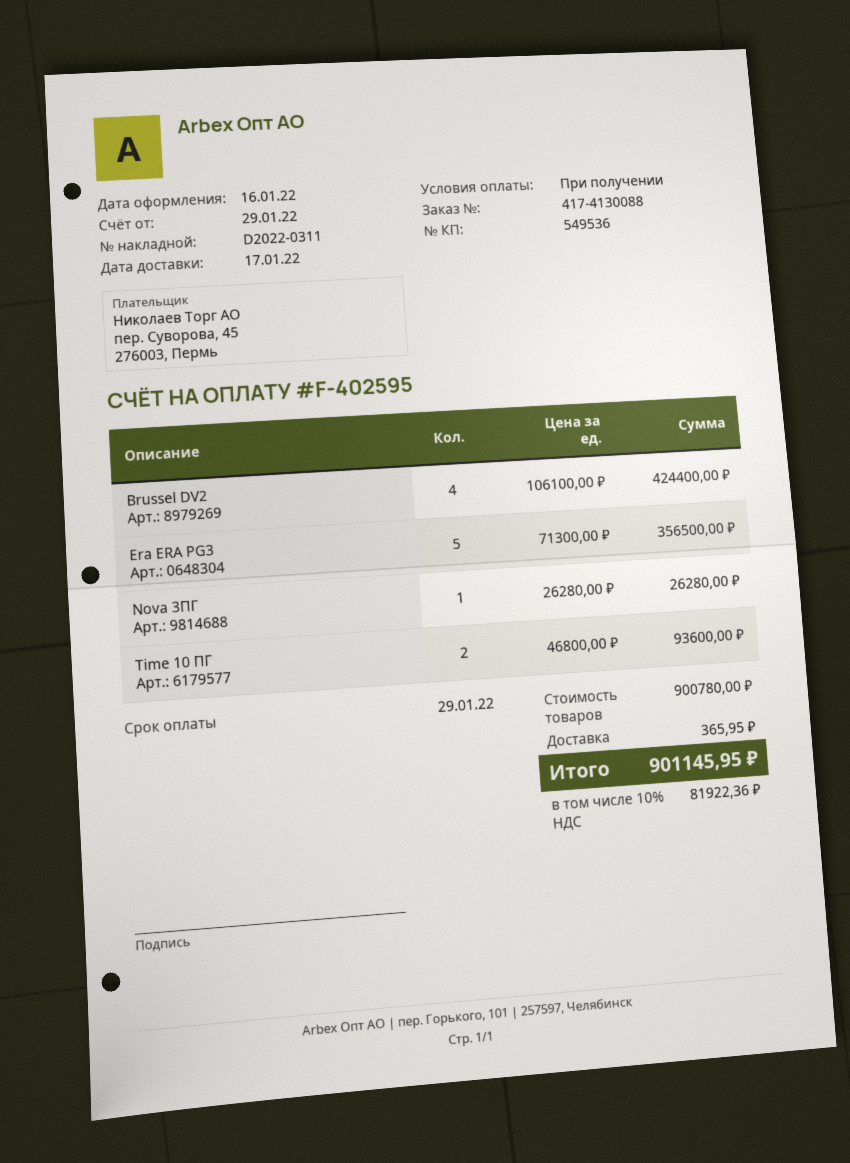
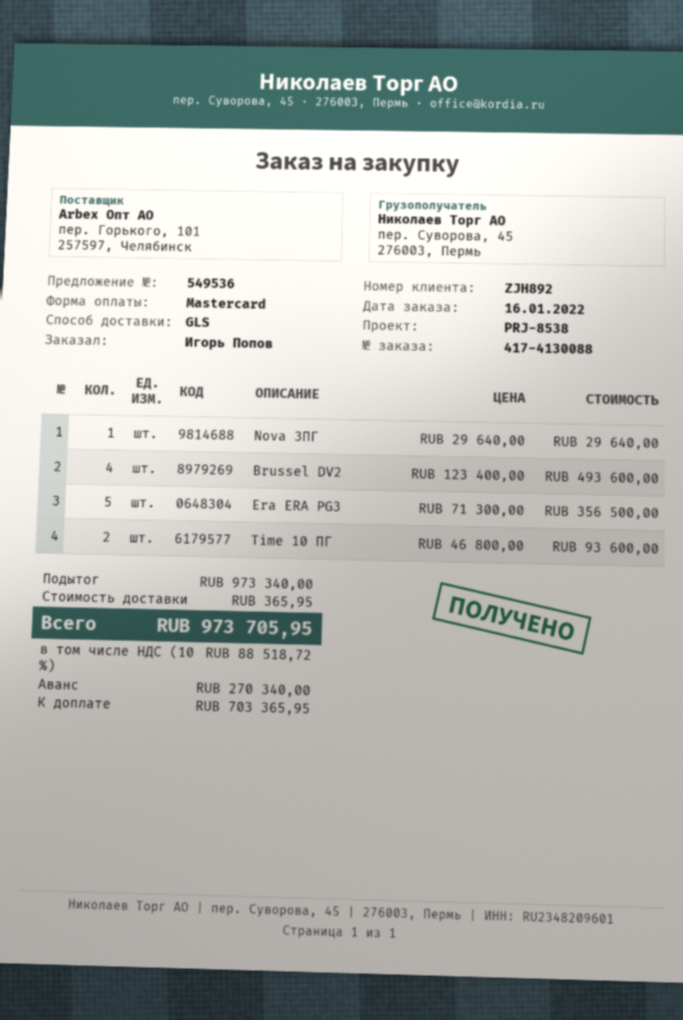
Brussel DV2: 4 x 106100.00 = 424400.00 -> 4 x 123400.00 = 493600.00
Nova 3ПГ: 1 x 26280.00 = 26280.00 -> 1 x 29640.00 = 29640.00
subtotal: 900780.00 -> 973340.00
tax: 10% = 81922.36 -> 10% = 88518.72
total: 901145.95 -> 973705.95

